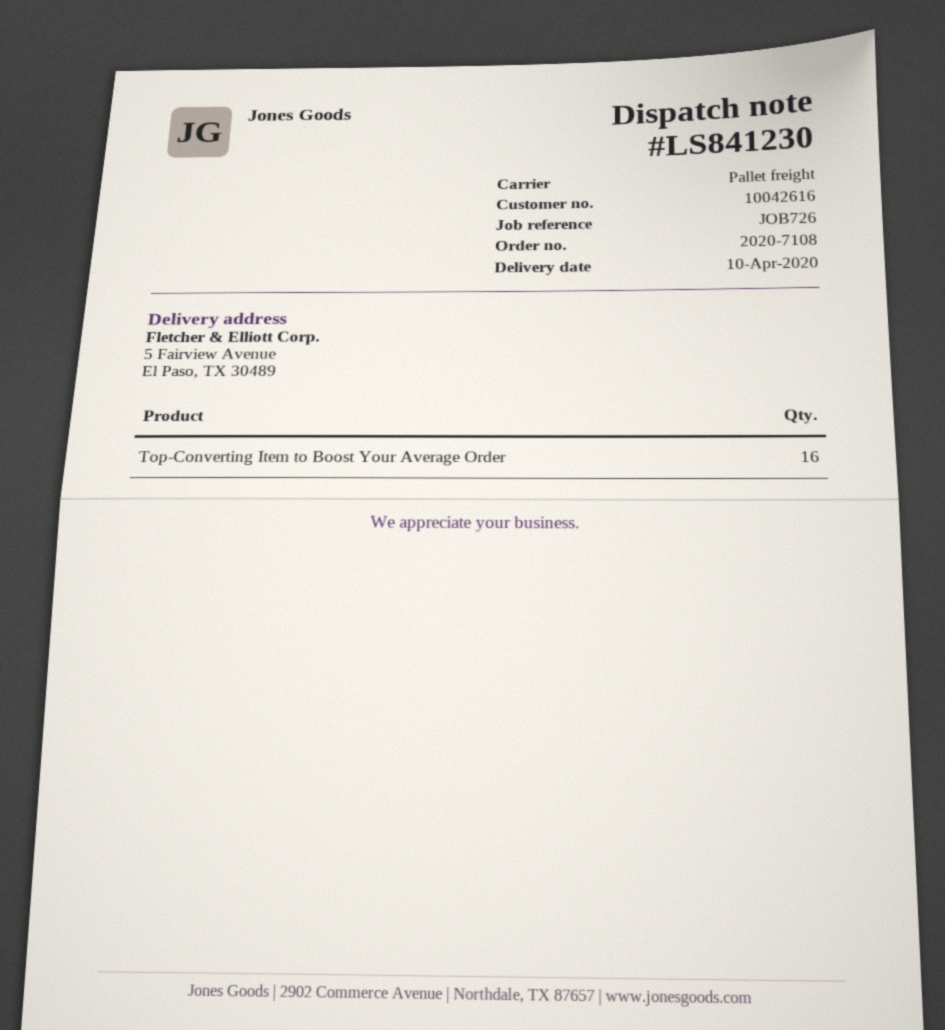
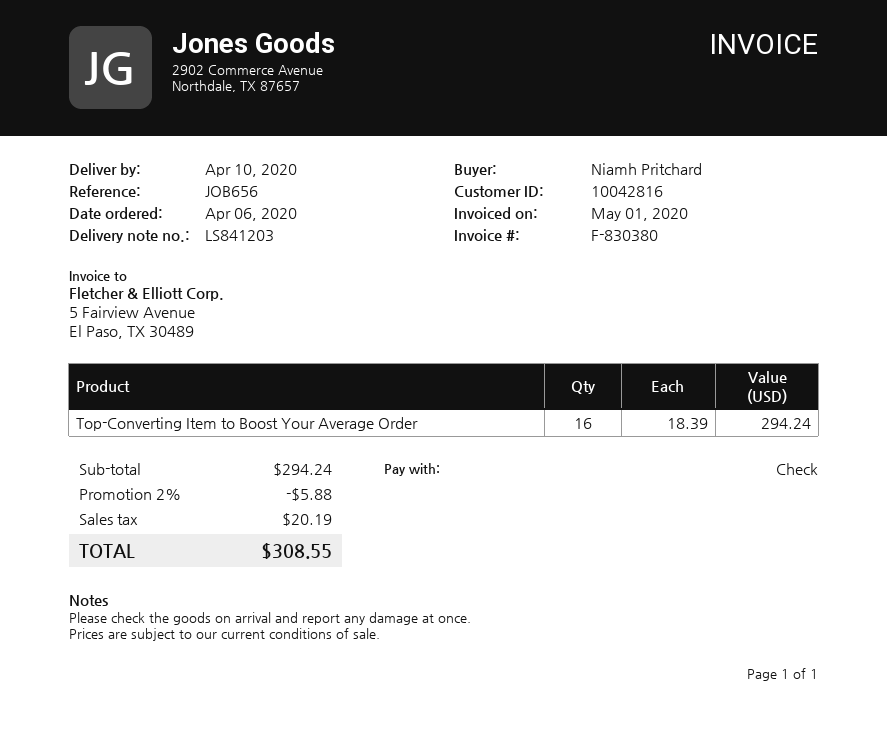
delivery note number: LS841230 -> LS841203
customer number: 10042616 -> 10042816
reference: JOB726 -> JOB656

